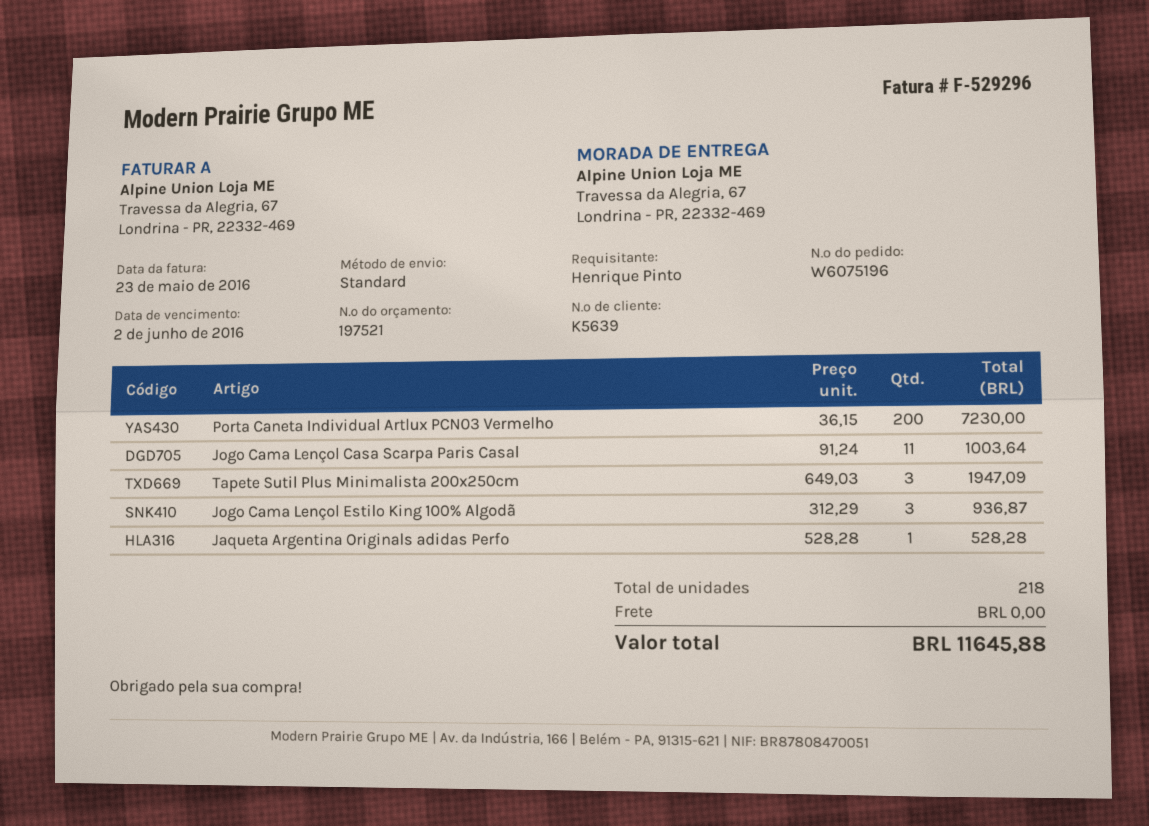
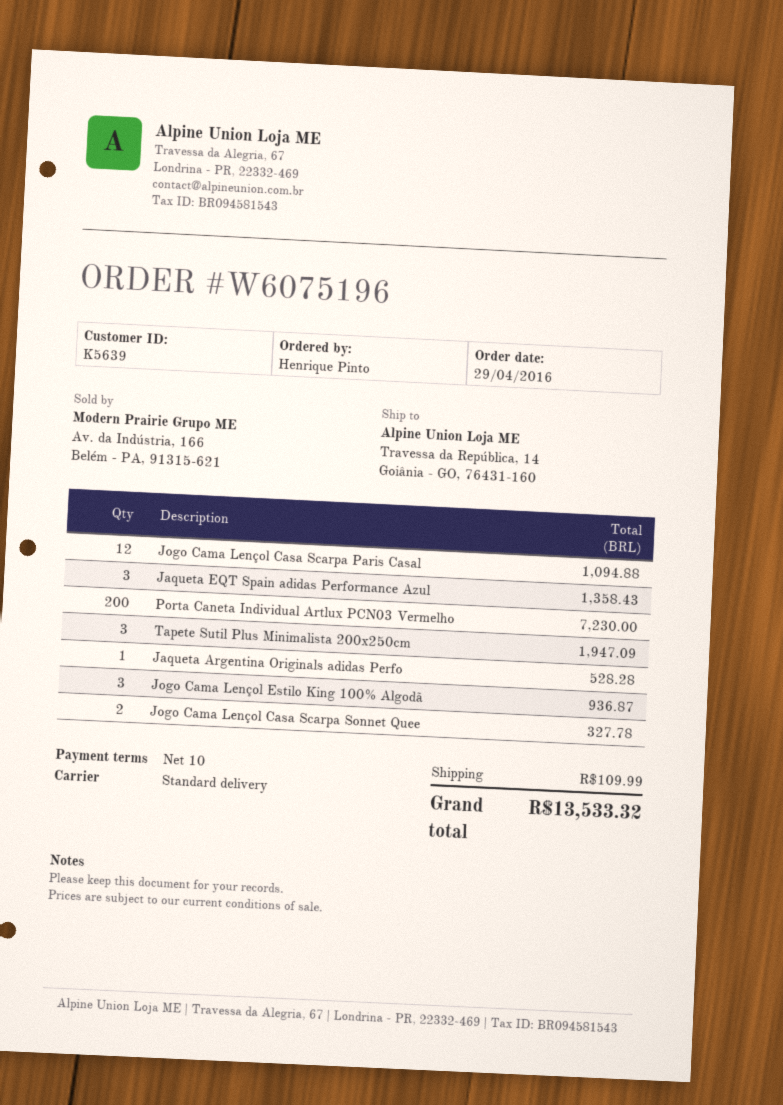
ship to: Travessa da Alegria, 67, Londrina - PR, 22332-469 -> Travessa da República, 14, Goiânia - GO, 76431-160
Jogo Cama Lençol Casa Scarpa Paris Casal: 11 for 1003.64 -> 12 for 1094.88
Jaqueta EQT Spain adidas Performance Azul: none -> 3 for 1358.43
Jogo Cama Lençol Casa Scarpa Sonnet Quee: none -> 2 for 327.78
shipping: 0.00 -> 109.99
total: 11645.88 -> 13533.32

